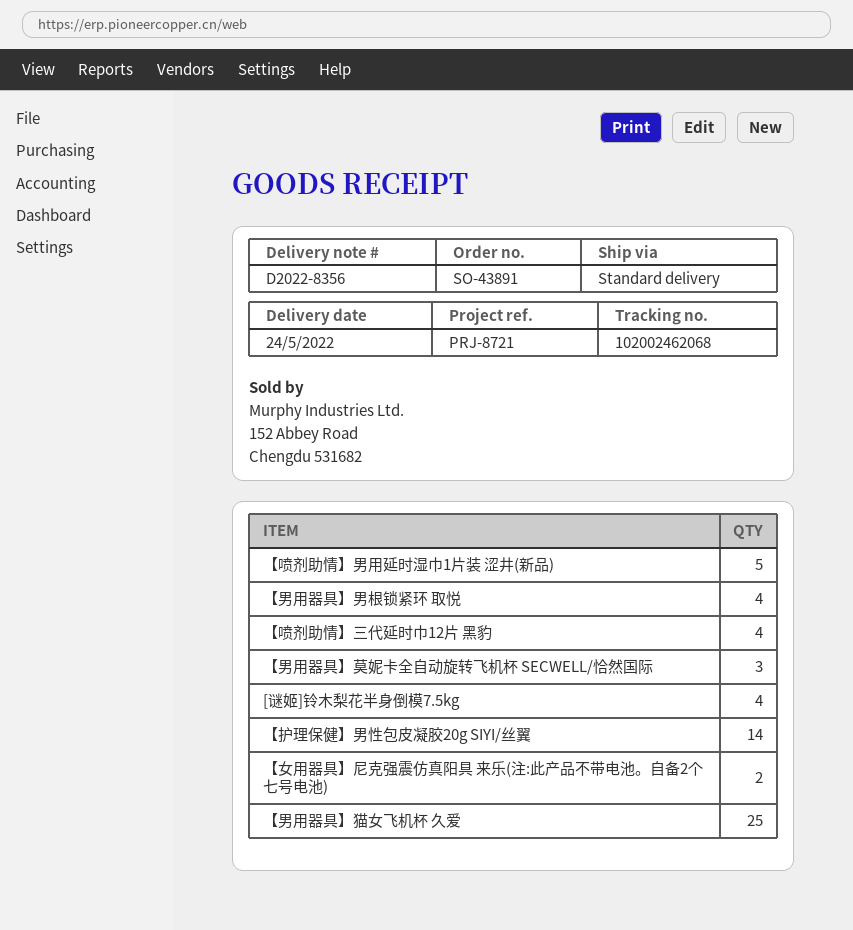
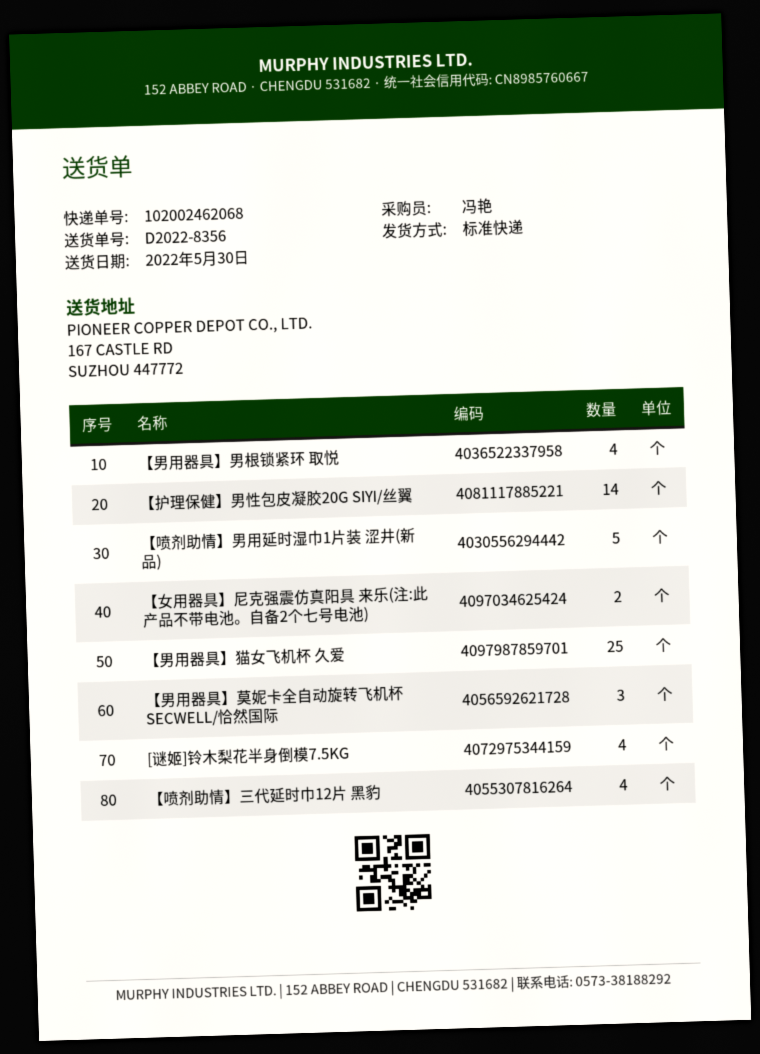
delivery date: 2022-05-24 -> 2022-05-30

